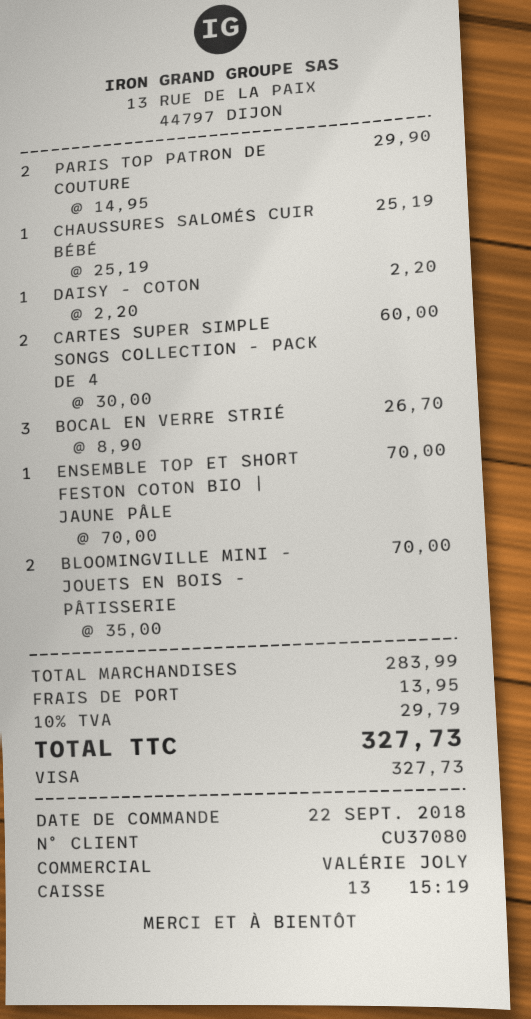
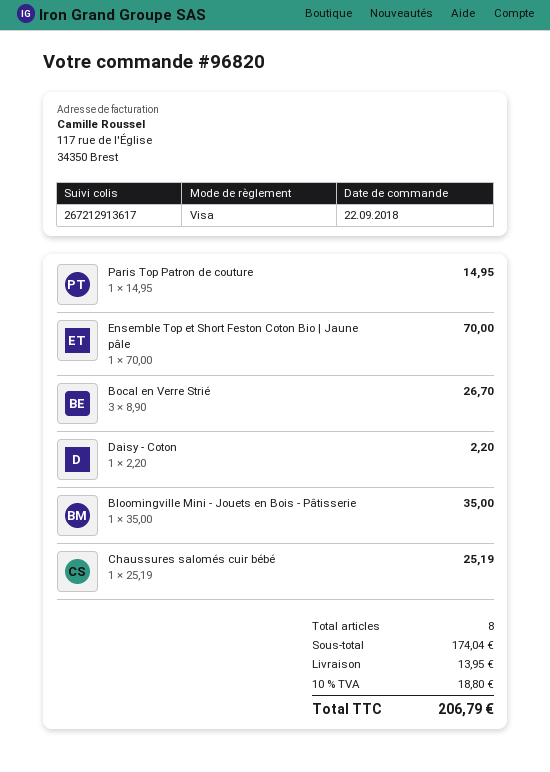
PARIS TOP PATRON DE COUTURE: 2 x 14.95 = 29.90 -> 1 x 14.95 = 14.95
CARTES SUPER SIMPLE SONGS COLLECTION - PACK DE 4: 2 x 30.00 = 60.00 -> none
BLOOMINGVILLE MINI - JOUETS EN BOIS - PÂTISSERIE: 2 x 35.00 = 70.00 -> 1 x 35.00 = 35.00
subtotal: 283.99 -> 174.04
tax: 10% = 29.79 -> 10% = 18.80
total: 327.73 -> 206.79

